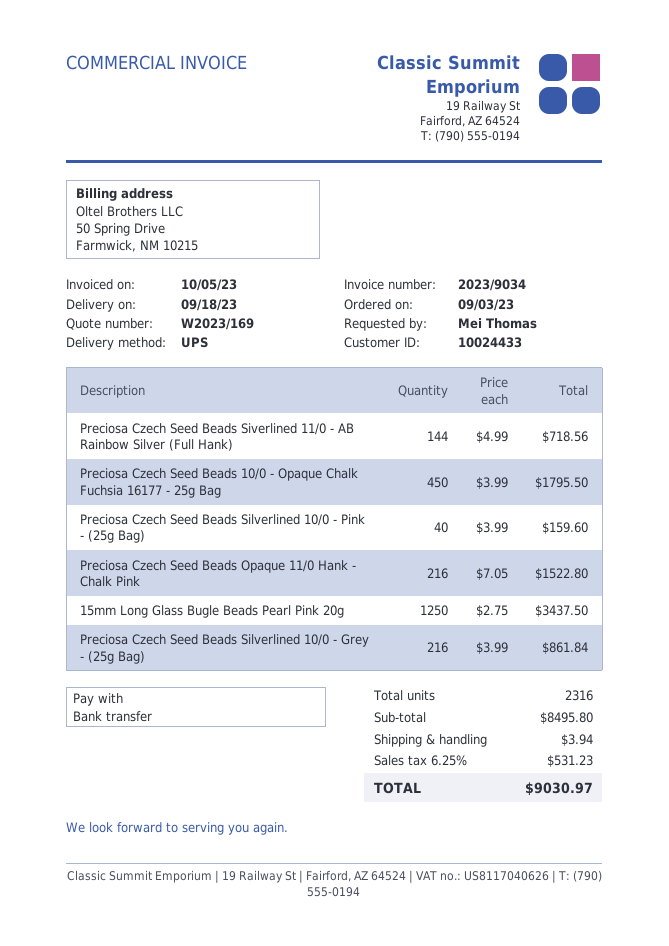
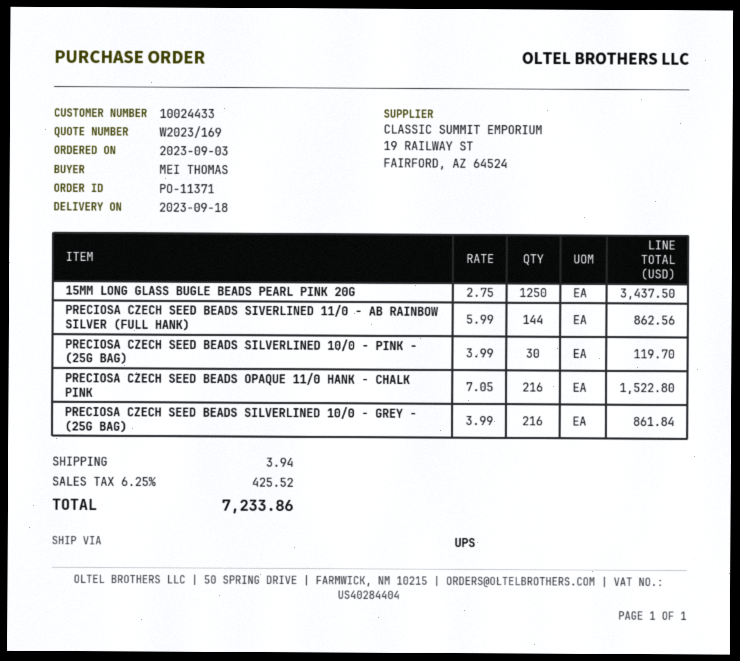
Preciosa Czech Seed Beads Siverlined 11/0 - AB Rainbow Silver (Full Hank): 144 x 4.99 = 718.56 -> 144 x 5.99 = 862.56
Preciosa Czech Seed Beads 10/0 - Opaque Chalk Fuchsia 16177 - 25g Bag: 450 x 3.99 = 1795.50 -> none
Preciosa Czech Seed Beads Silverlined 10/0 - Pink - (25g Bag): 40 x 3.99 = 159.60 -> 30 x 3.99 = 119.70
tax: 6.25% = 531.23 -> 6.25% = 425.52
total: 9030.97 -> 7233.86

